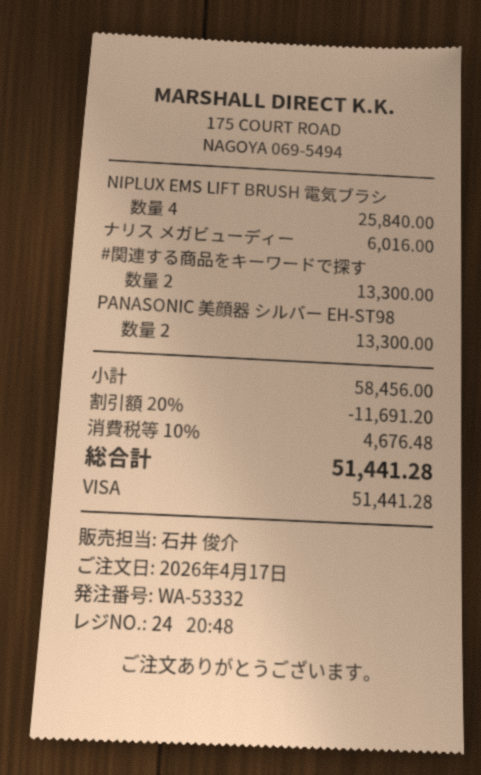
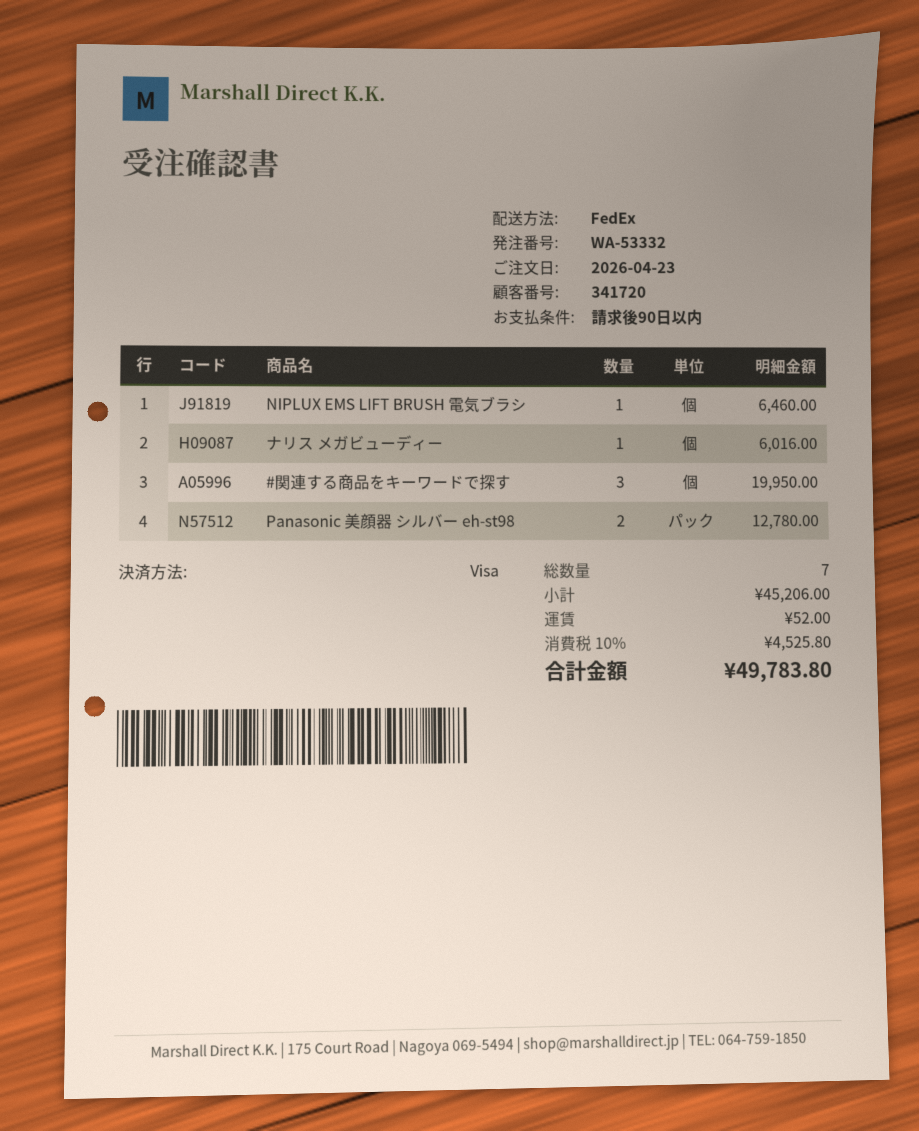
order date: 2026-04-17 -> 2026-04-23
NIPLUX EMS LIFT BRUSH 電気ブラシ: 4 for 25840.00 -> 1 for 6460.00
#関連する商品をキーワードで探す: 2 for 13300.00 -> 3 for 19950.00
PANASONIC 美顔器 シルバー EH-ST98: 2 for 13300.00 -> 2 for 12780.00
subtotal: 58456.00 -> 45206.00
discount: 20% = 11691.20 -> none
shipping: none -> 52.00
tax: 10% = 4676.48 -> 10% = 4525.80
total: 51441.28 -> 49783.80

